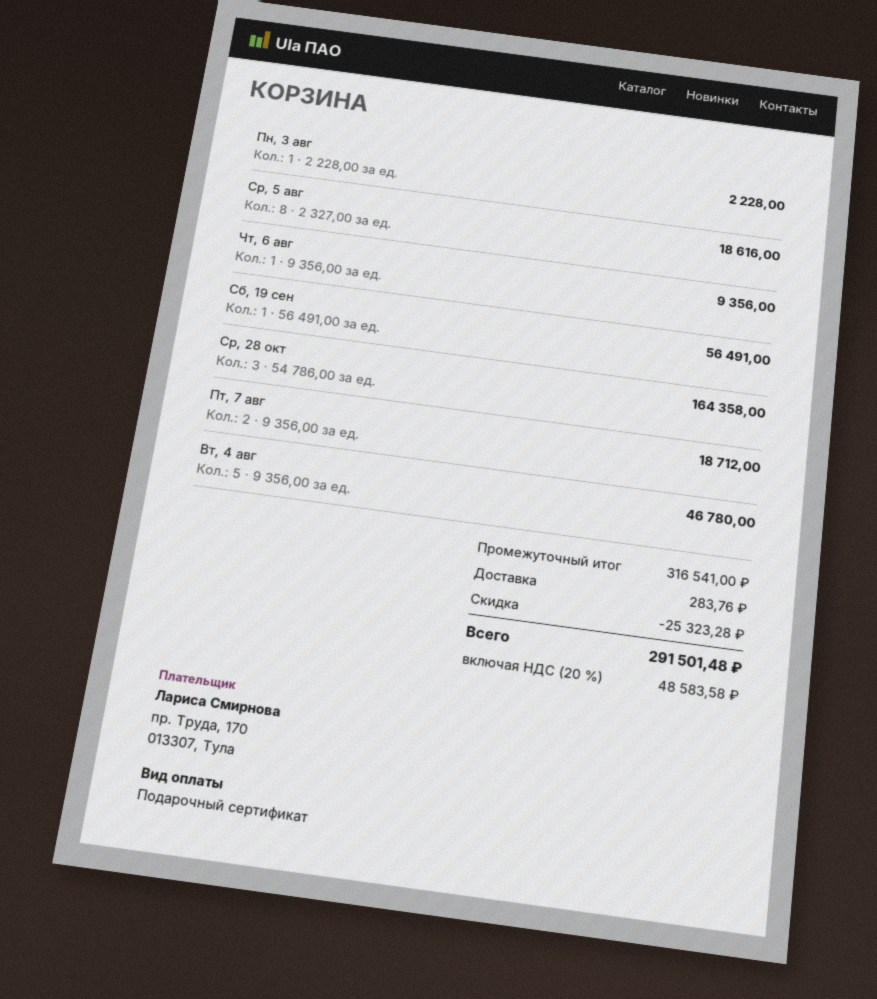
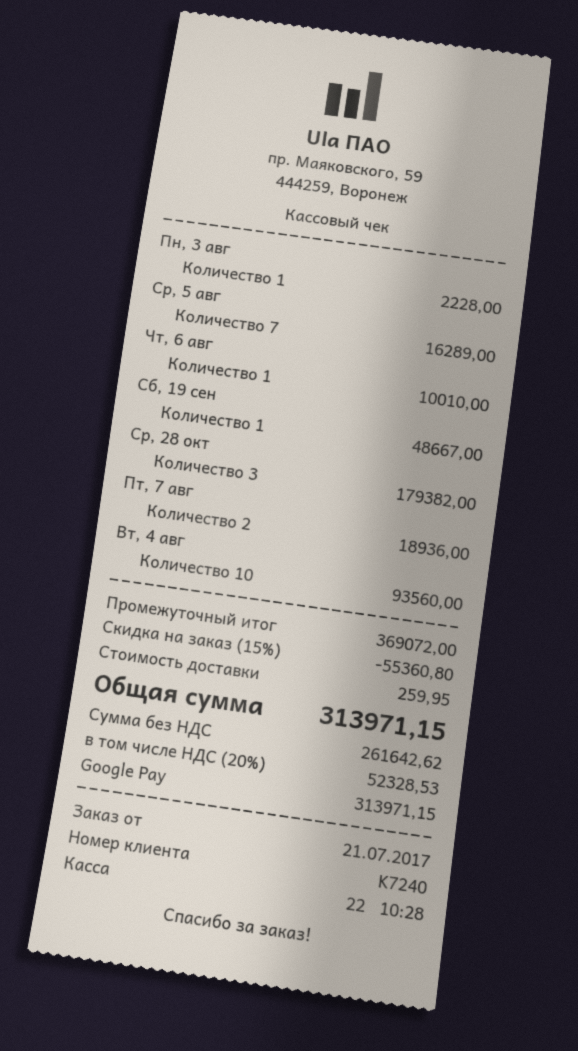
payment method: gift card -> Google Pay
Ср, 5 авг: 8 for 18616.00 -> 7 for 16289.00
Чт, 6 авг: 1 for 9356.00 -> 1 for 10010.00
Сб, 19 сен: 1 for 56491.00 -> 1 for 48667.00
Ср, 28 окт: 3 for 164358.00 -> 3 for 179382.00
Пт, 7 авг: 2 for 18712.00 -> 2 for 18936.00
Вт, 4 авг: 5 for 46780.00 -> 10 for 93560.00
subtotal: 316541.00 -> 369072.00
discount: 25323.28 -> 55360.80
shipping: 283.76 -> 259.95
tax: 20% = 48583.58 -> 20% = 52328.53
total: 291501.48 -> 313971.15

